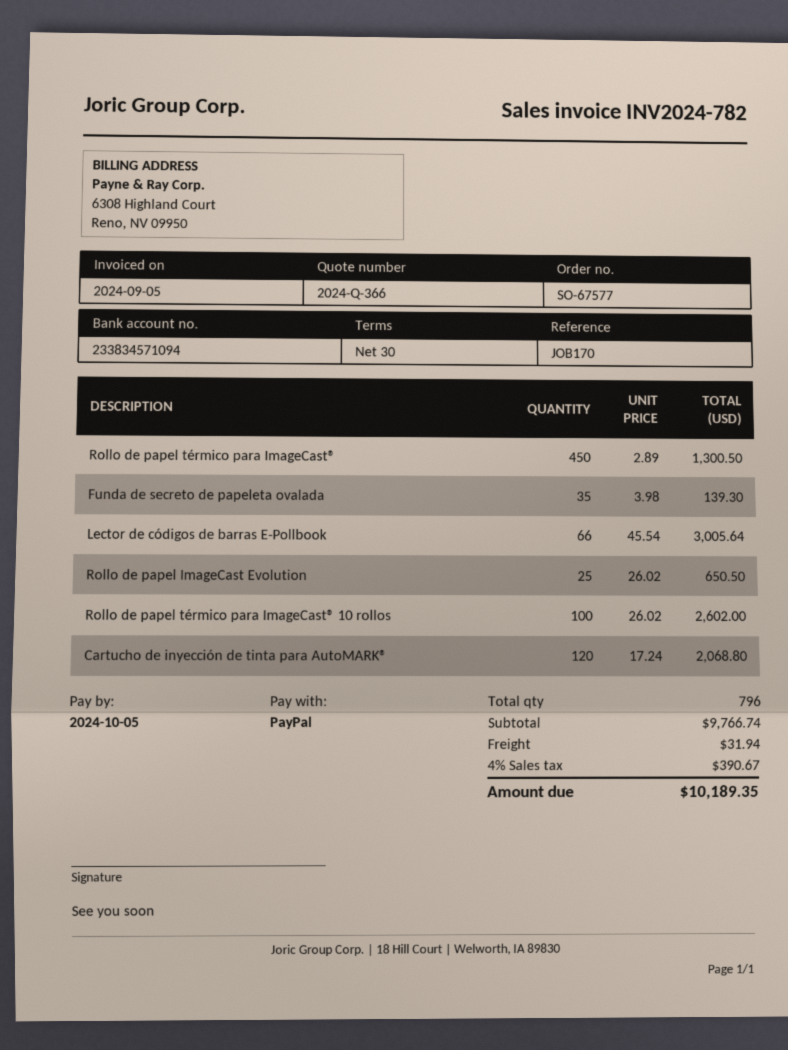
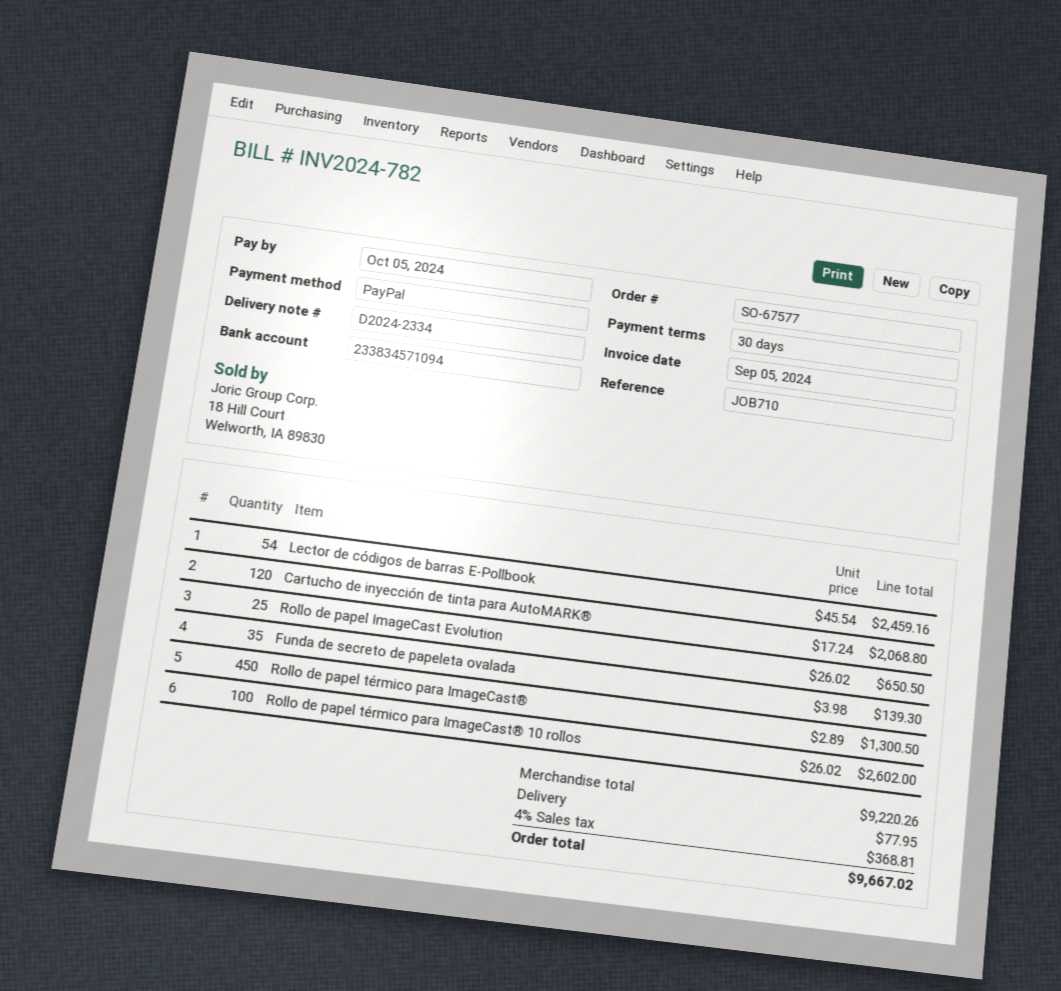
reference: JOB170 -> JOB710
Lector de códigos de barras E-Pollbook: 66 x 45.54 = 3005.64 -> 54 x 45.54 = 2459.16
subtotal: 9766.74 -> 9220.26
shipping: 31.94 -> 77.95
tax: 4% = 390.67 -> 4% = 368.81
total: 10189.35 -> 9667.02

